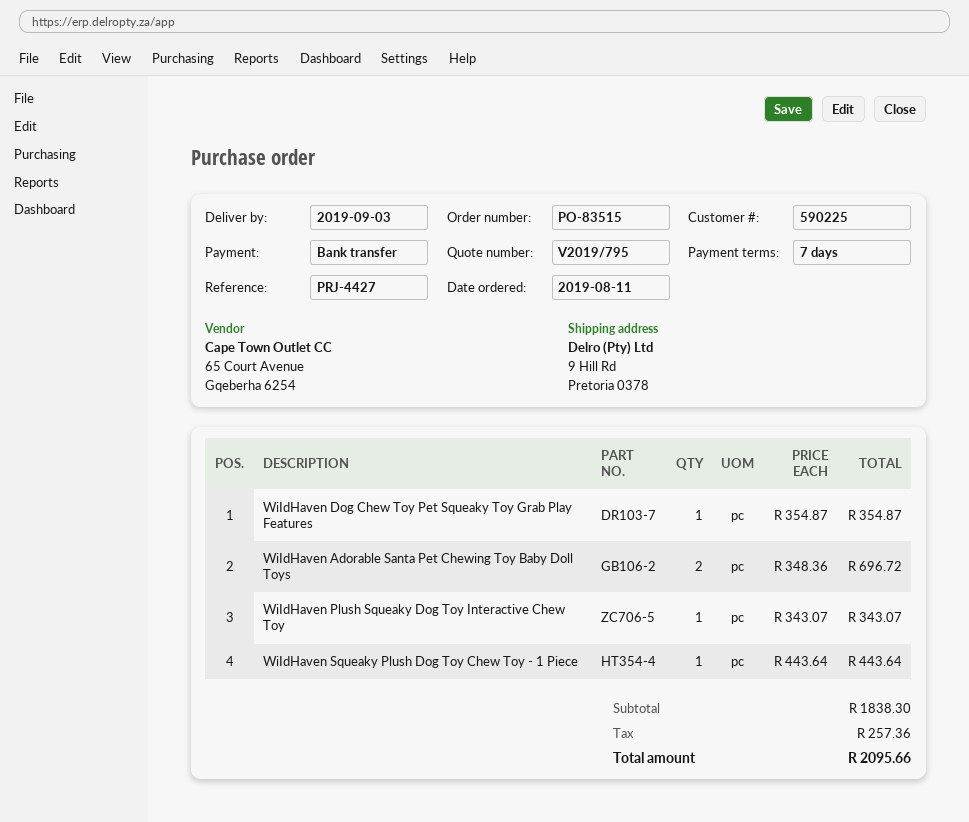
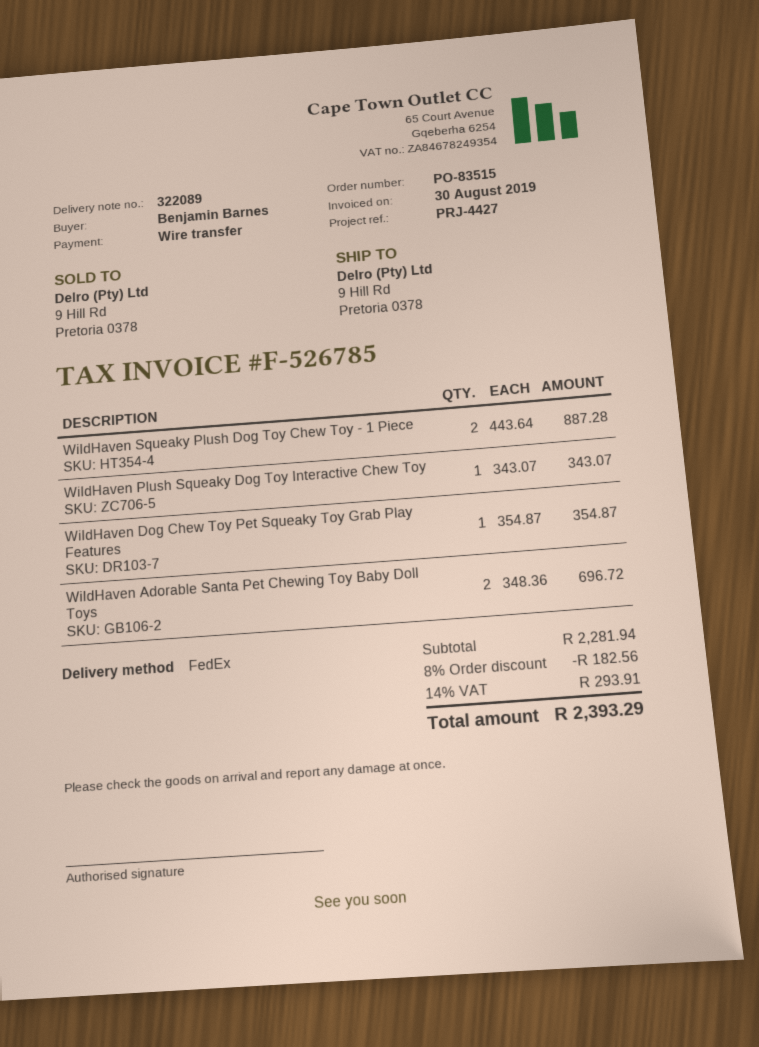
WiIdHaven Squeaky Plush Dog Toy Chew Toy - 1 Piece: 1 x 443.64 = 443.64 -> 2 x 443.64 = 887.28
subtotal: 1838.30 -> 2281.94
discount: none -> 8% = 182.56
tax: 257.36 -> 293.91
total: 2095.66 -> 2393.29

